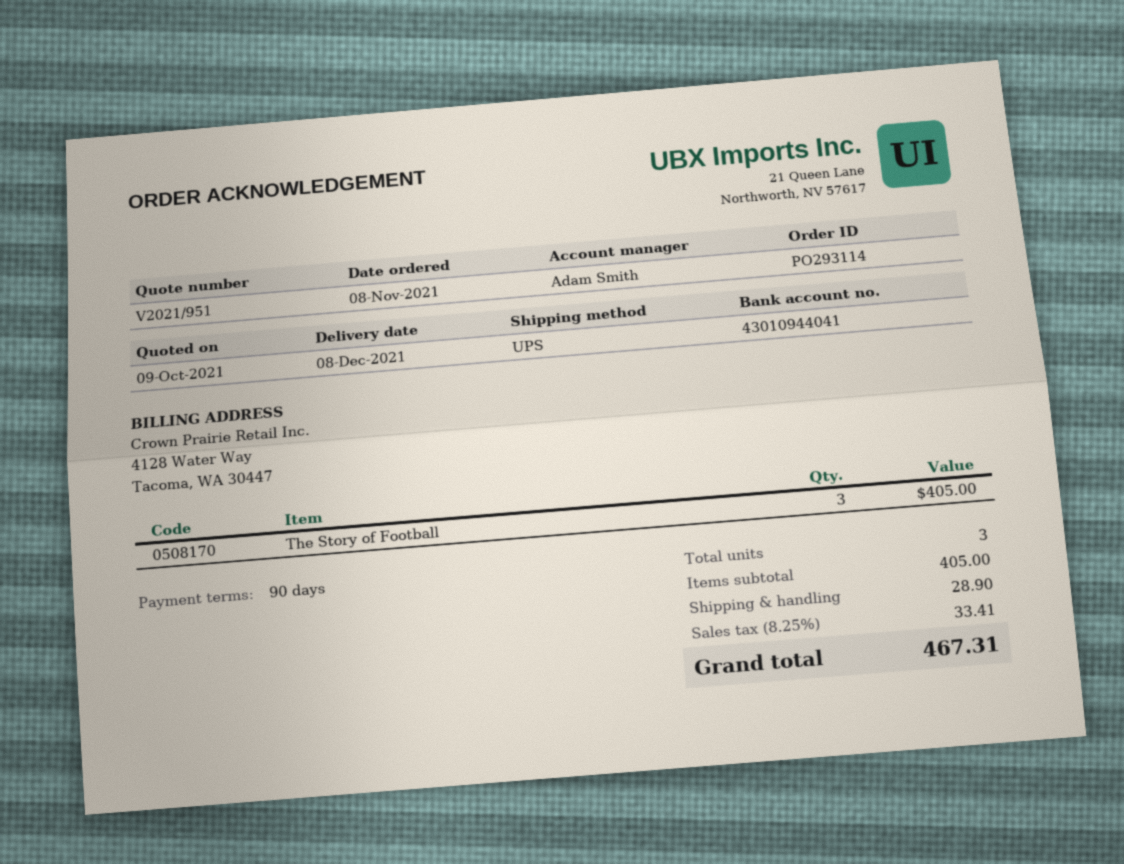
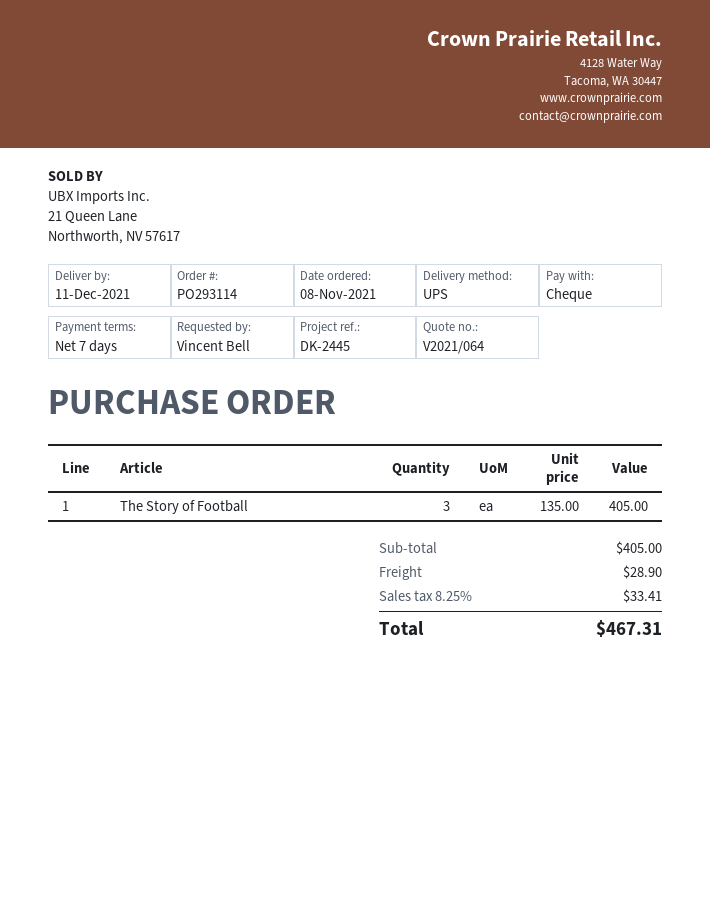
quote number: V2021/951 -> V2021/064
delivery date: 2021-12-08 -> 2021-12-11
payment terms: 90 days -> 7 days

